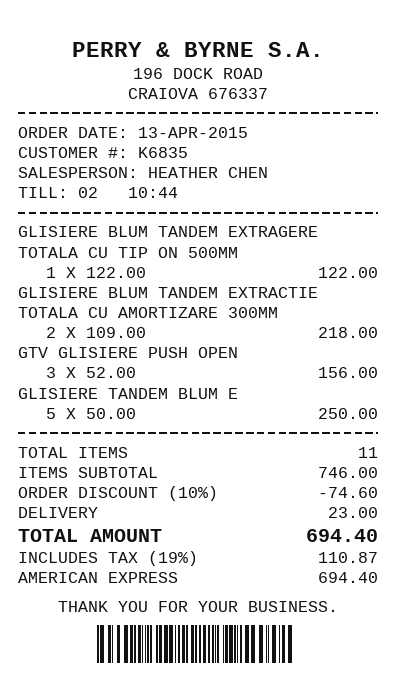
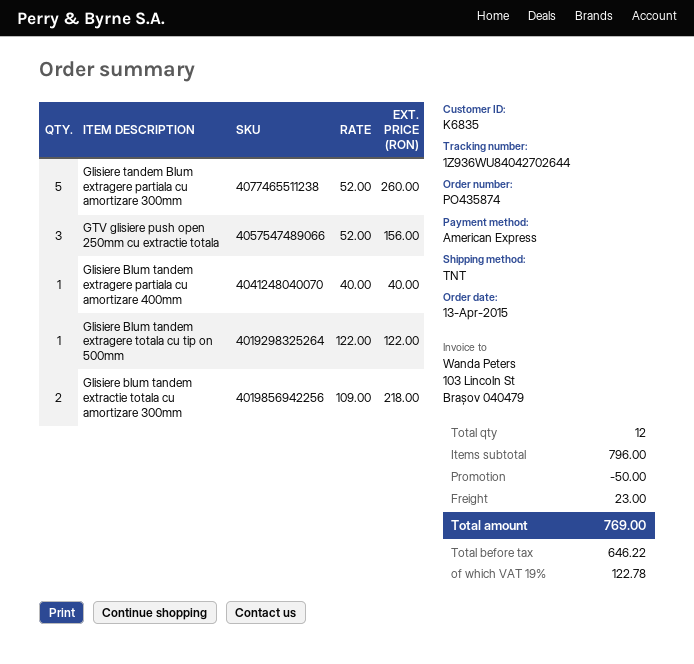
GLISIERE TANDEM BLUM E: 5 x 50.00 = 250.00 -> 5 x 52.00 = 260.00
Glisiere Blum tandem extragere partiala cu amortizare 400mm: none -> 1 x 40.00 = 40.00
total quantity: 11 -> 12
subtotal: 746.00 -> 796.00
discount: 74.60 -> 50.00
tax: 19% = 110.87 -> 19% = 122.78
total: 694.40 -> 769.00

